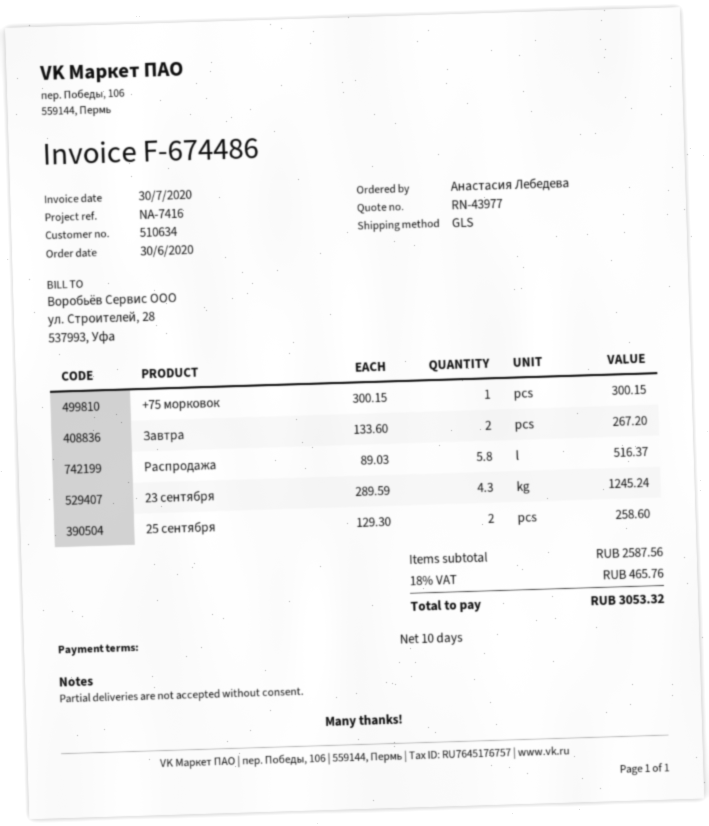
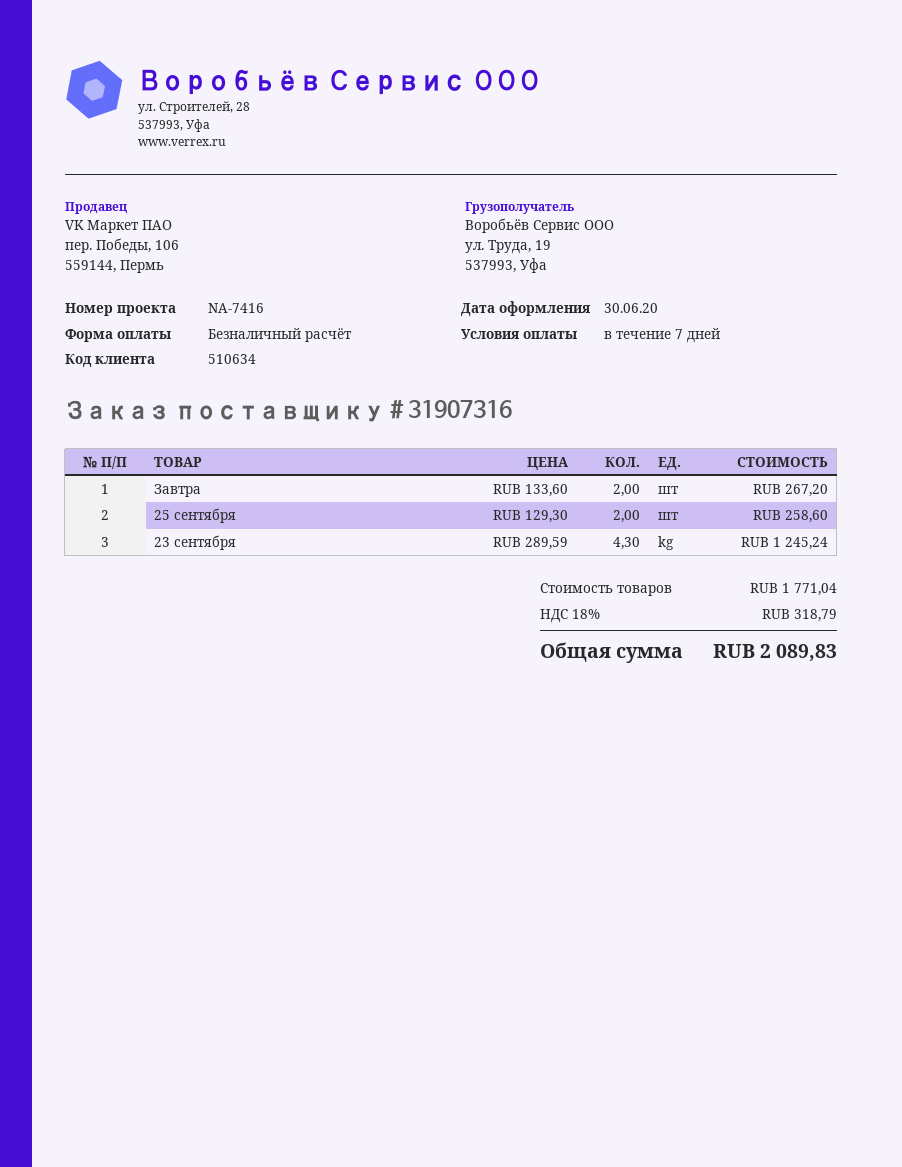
payment terms: 10 days -> 7 days
+75 морковок: 1 x 300.15 = 300.15 -> none
Распродажа: 5.8 x 89.03 = 516.37 -> none
subtotal: 2587.56 -> 1771.04
tax: 18% = 465.76 -> 18% = 318.79
total: 3053.32 -> 2089.83

